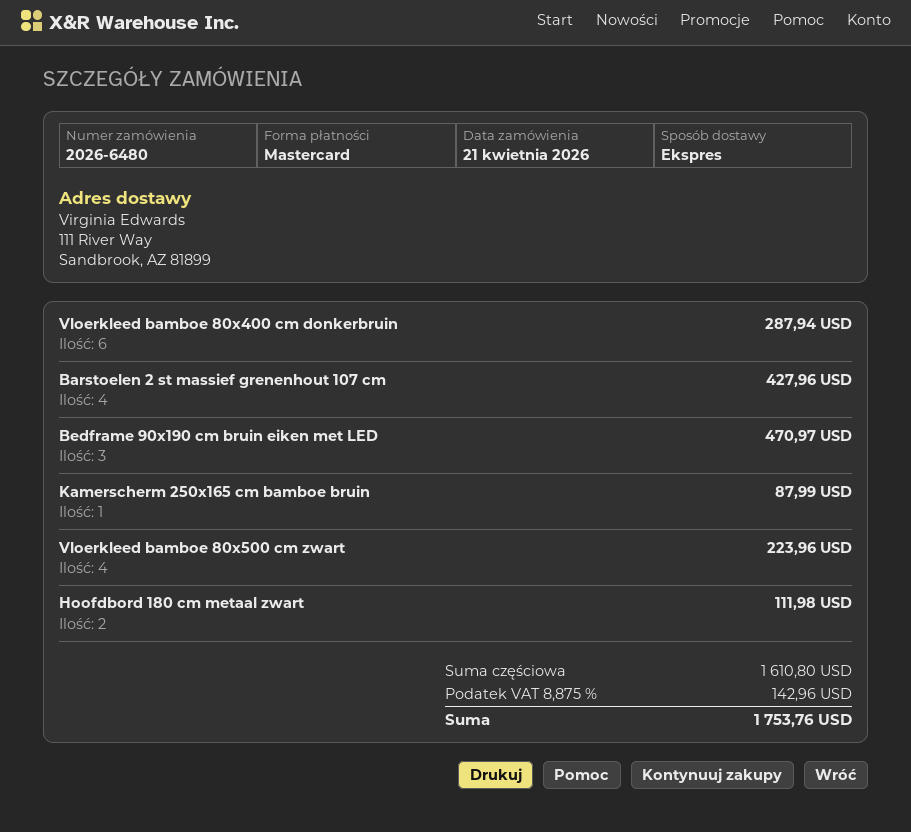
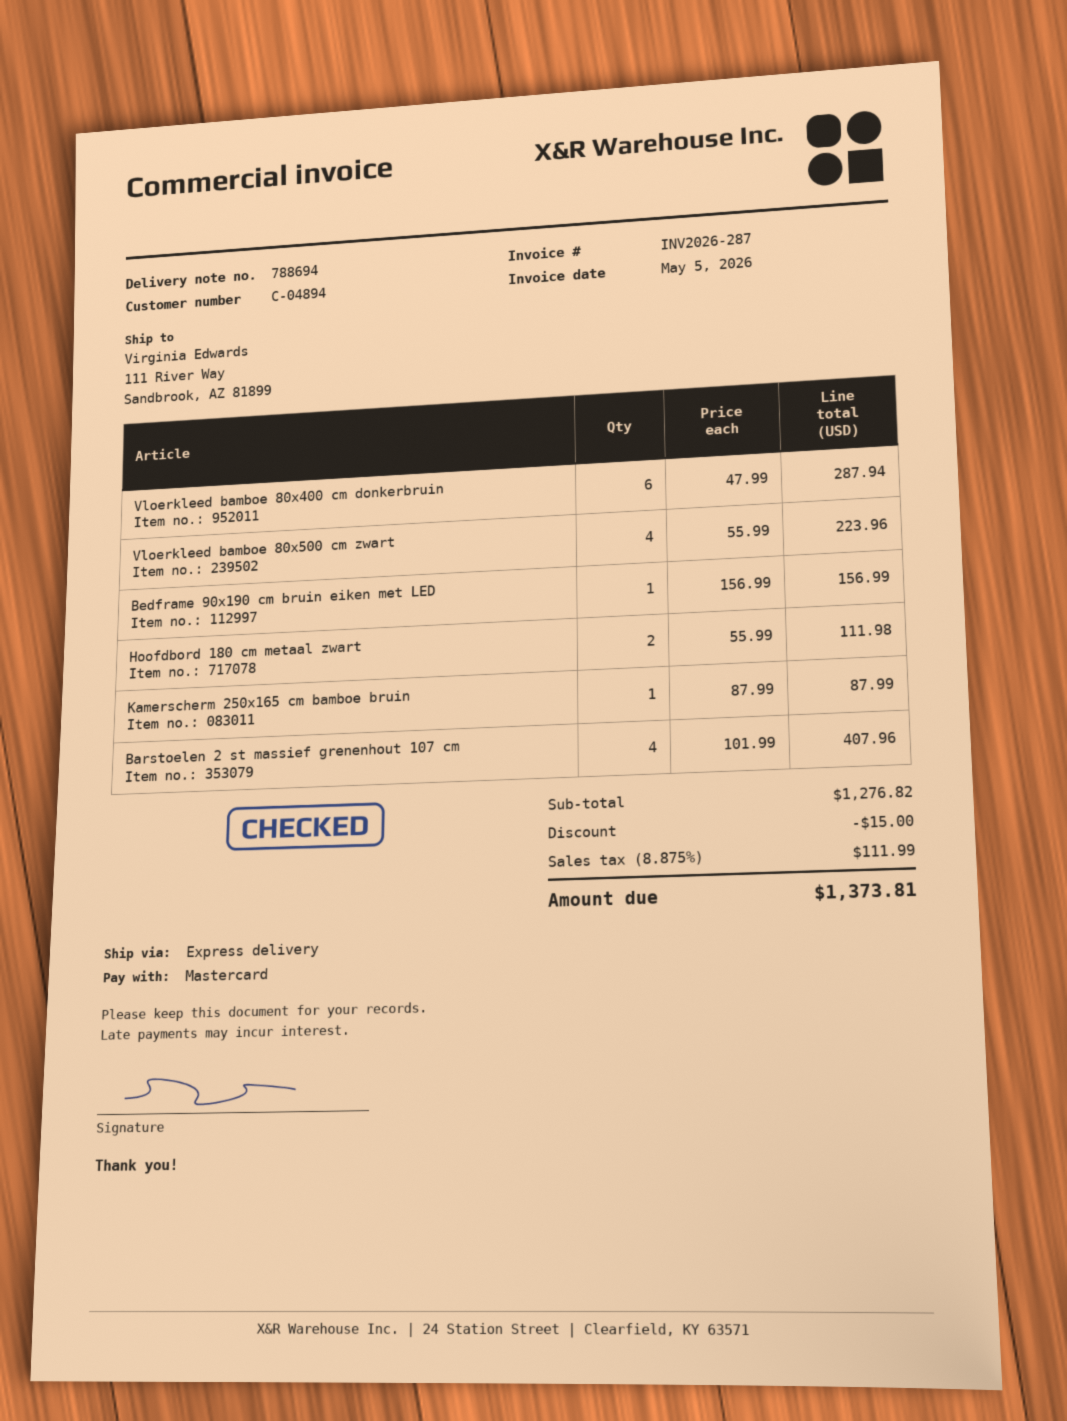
Barstoelen 2 st massief grenenhout 107 cm: 4 for 427.96 -> 4 for 407.96
Bedframe 90x190 cm bruin eiken met LED: 3 for 470.97 -> 1 for 156.99
subtotal: 1610.80 -> 1276.82
discount: none -> 15.00
tax: 8.875% = 142.96 -> 8.875% = 111.99
total: 1753.76 -> 1373.81

